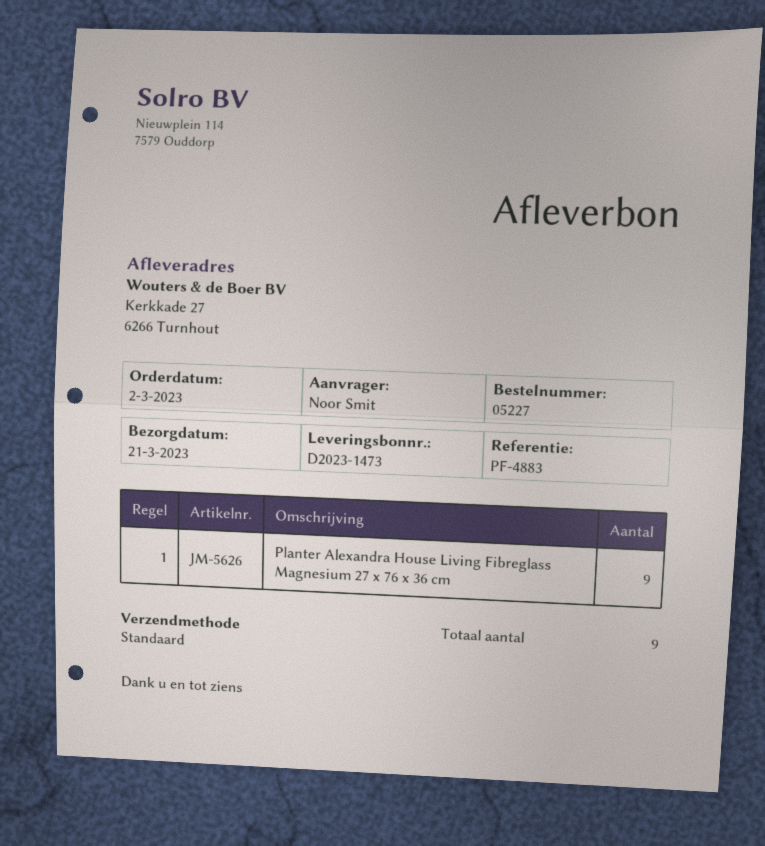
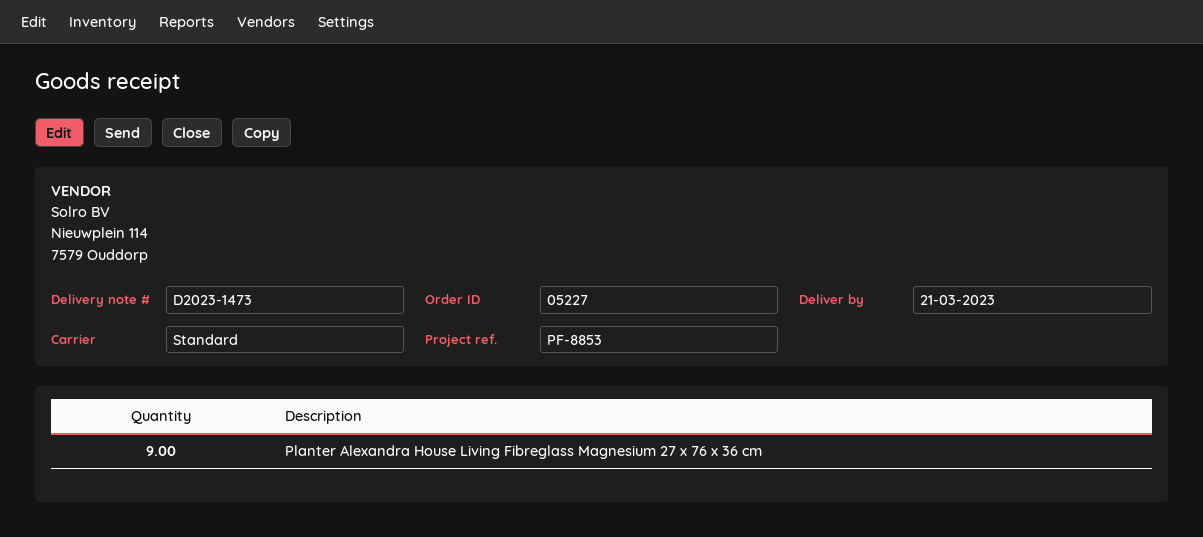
reference: PF-4883 -> PF-8853

